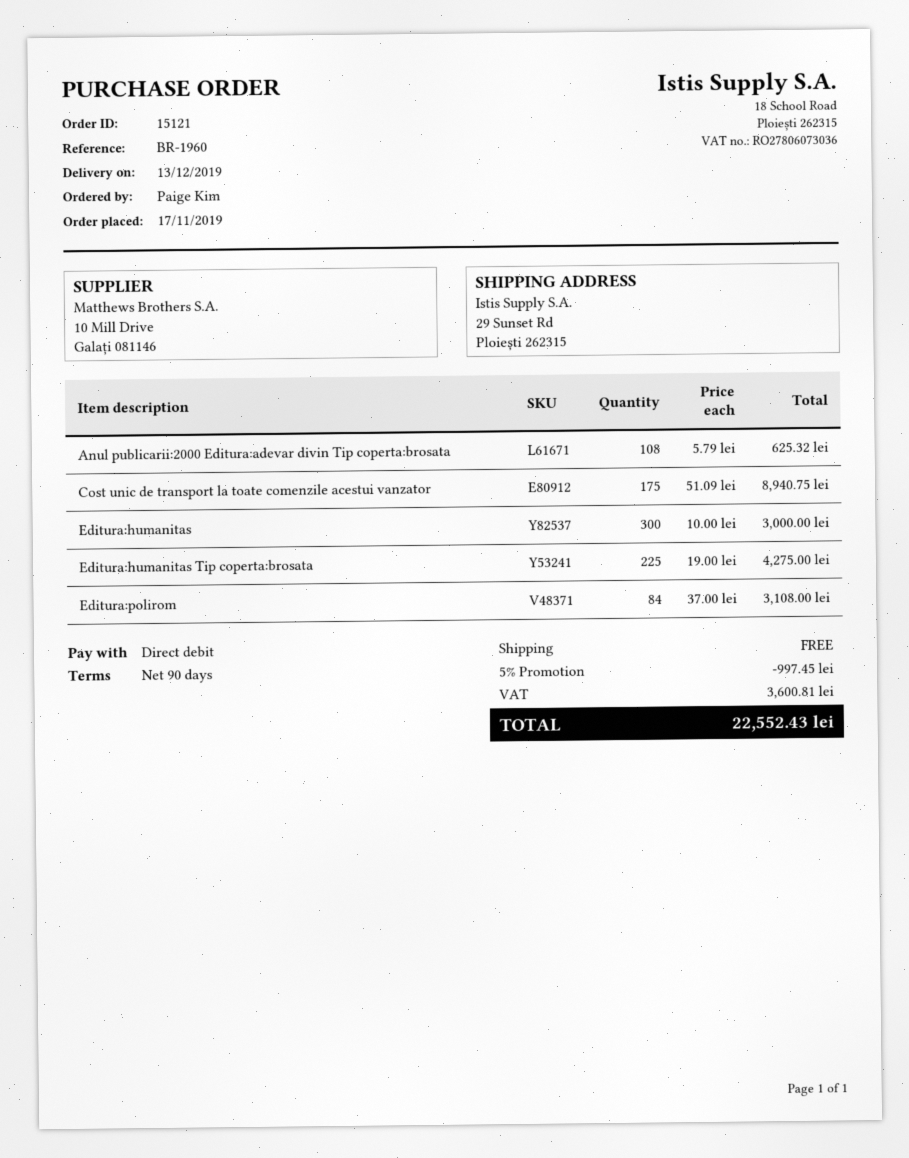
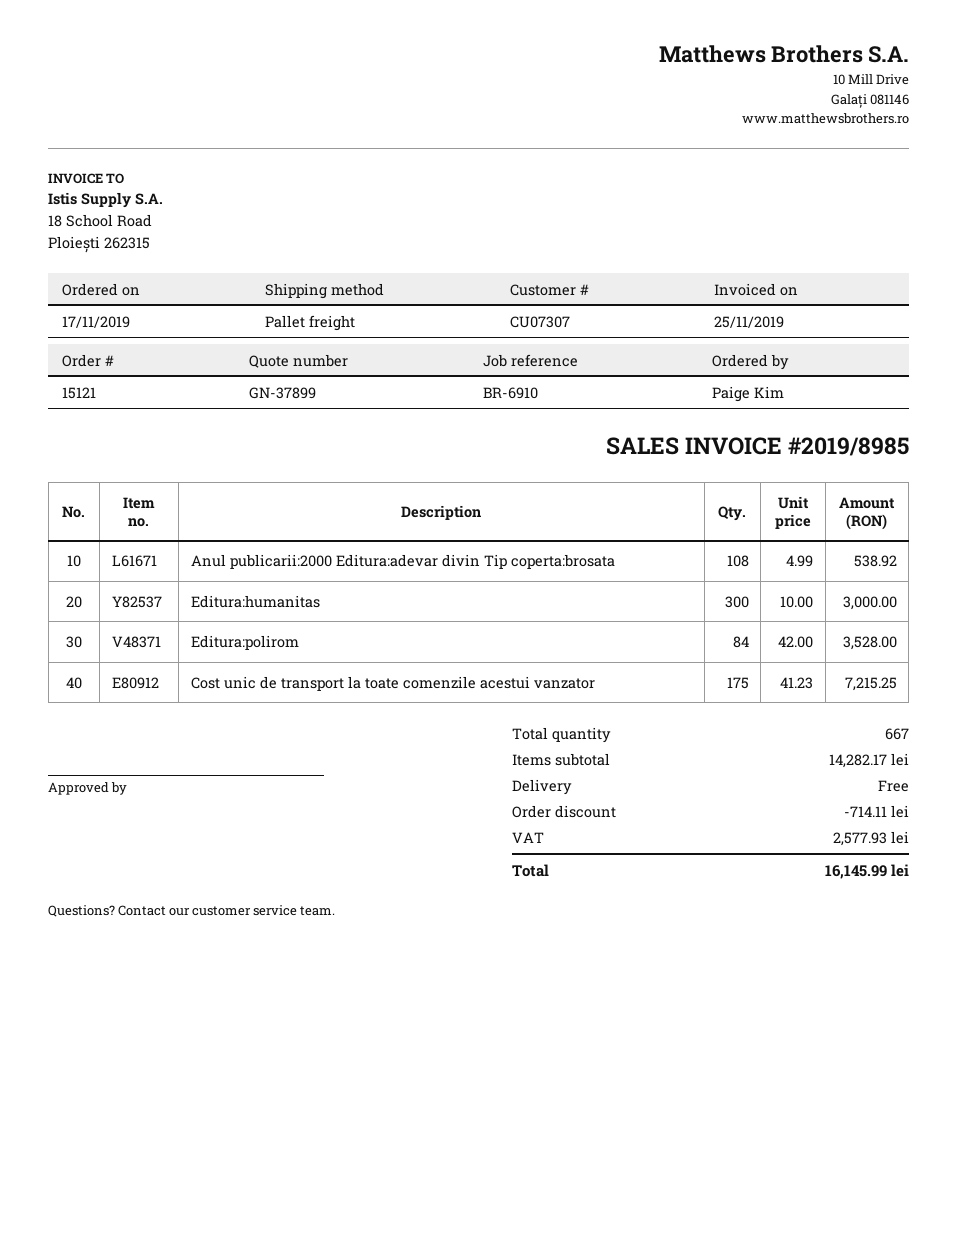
reference: BR-1960 -> BR-6910
Anul publicarii:2000 Editura:adevar divin Tip coperta:brosata: 108 x 5.79 = 625.32 -> 108 x 4.99 = 538.92
Cost unic de transport la toate comenzile acestui vanzator: 175 x 51.09 = 8940.75 -> 175 x 41.23 = 7215.25
Editura:humanitas Tip coperta:brosata: 225 x 19.00 = 4275.00 -> none
Editura:polirom: 84 x 37.00 = 3108.00 -> 84 x 42.00 = 3528.00
discount: 997.45 -> 714.11
tax: 3600.81 -> 2577.93
total: 22552.43 -> 16145.99

